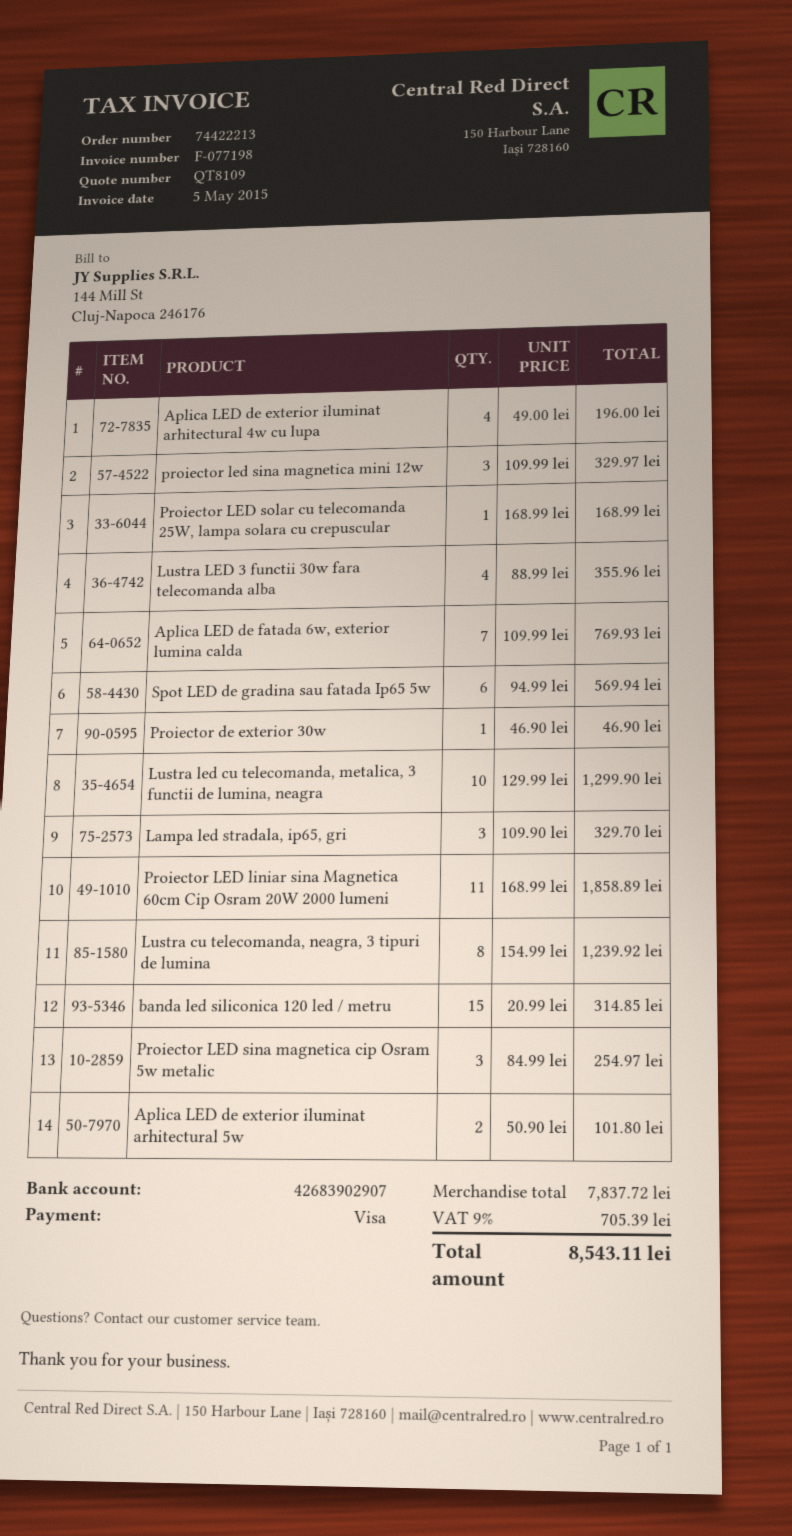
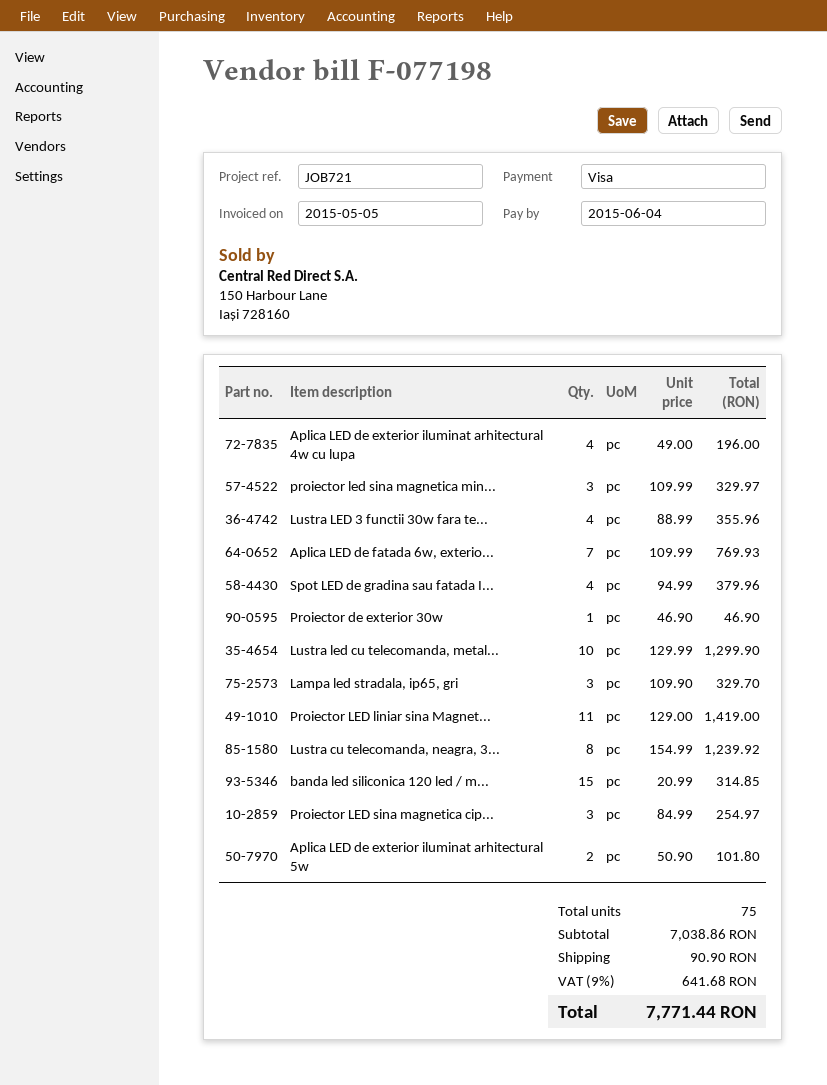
Proiector LED solar cu telecomanda 25W, lampa solara cu crepuscular: 1 x 168.99 = 168.99 -> none
Spot LED de gradina sau fatada Ip65 5w: 6 x 94.99 = 569.94 -> 4 x 94.99 = 379.96
Proiector LED liniar sina Magnetica 60cm Cip Osram 20W 2000 lumeni: 11 x 168.99 = 1858.89 -> 11 x 129.00 = 1419.00
subtotal: 7837.72 -> 7038.86
shipping: none -> 90.90
tax: 9% = 705.39 -> 9% = 641.68
total: 8543.11 -> 7771.44

